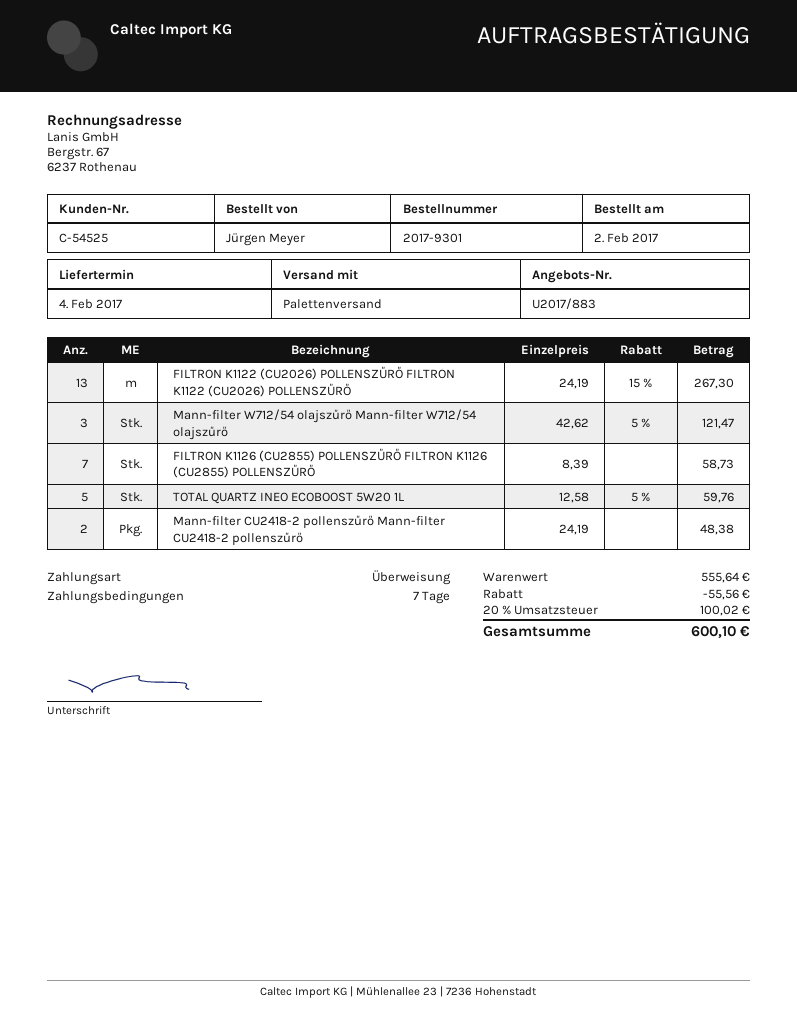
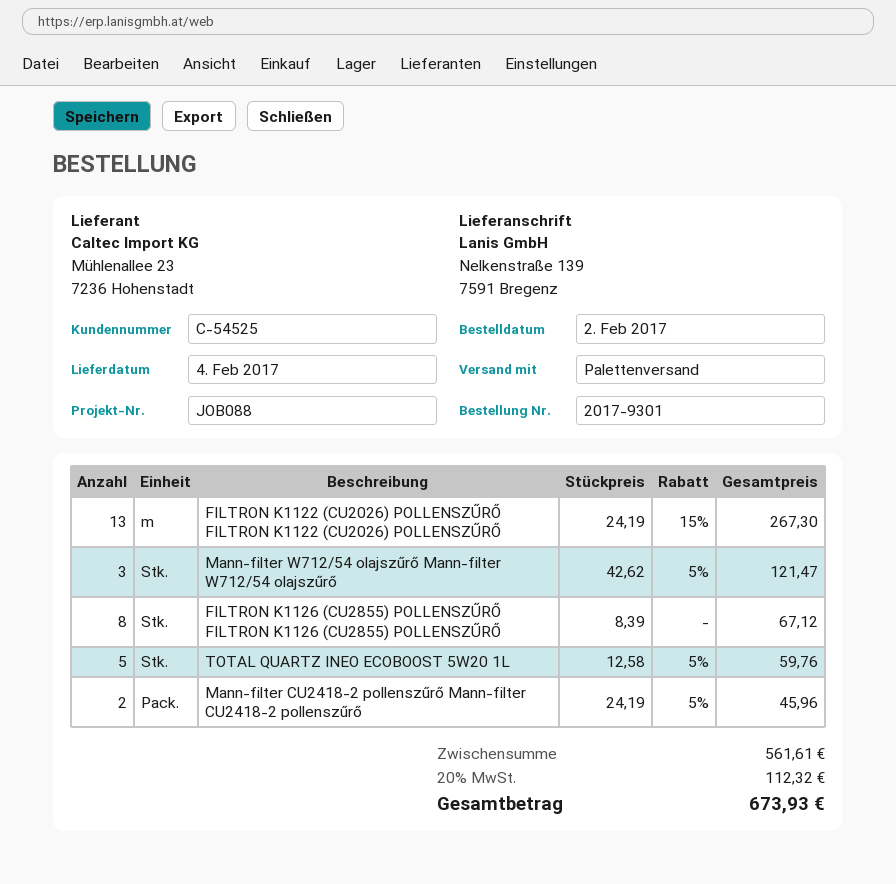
FILTRON K1126 (CU2855) POLLENSZŰRŐ FILTRON K1126 (CU2855) POLLENSZŰRŐ: 7 x 8.39 = 58.73 -> 8 x 8.39 = 67.12
Mann-filter CU2418-2 pollenszűrő Mann-filter CU2418-2 pollenszűrő: 2 x 24.19 = 48.38 -> 2 x 24.19 - 5% = 45.96
subtotal: 555.64 -> 561.61
discount: 55.56 -> none
tax: 20% = 100.02 -> 20% = 112.32
total: 600.10 -> 673.93

